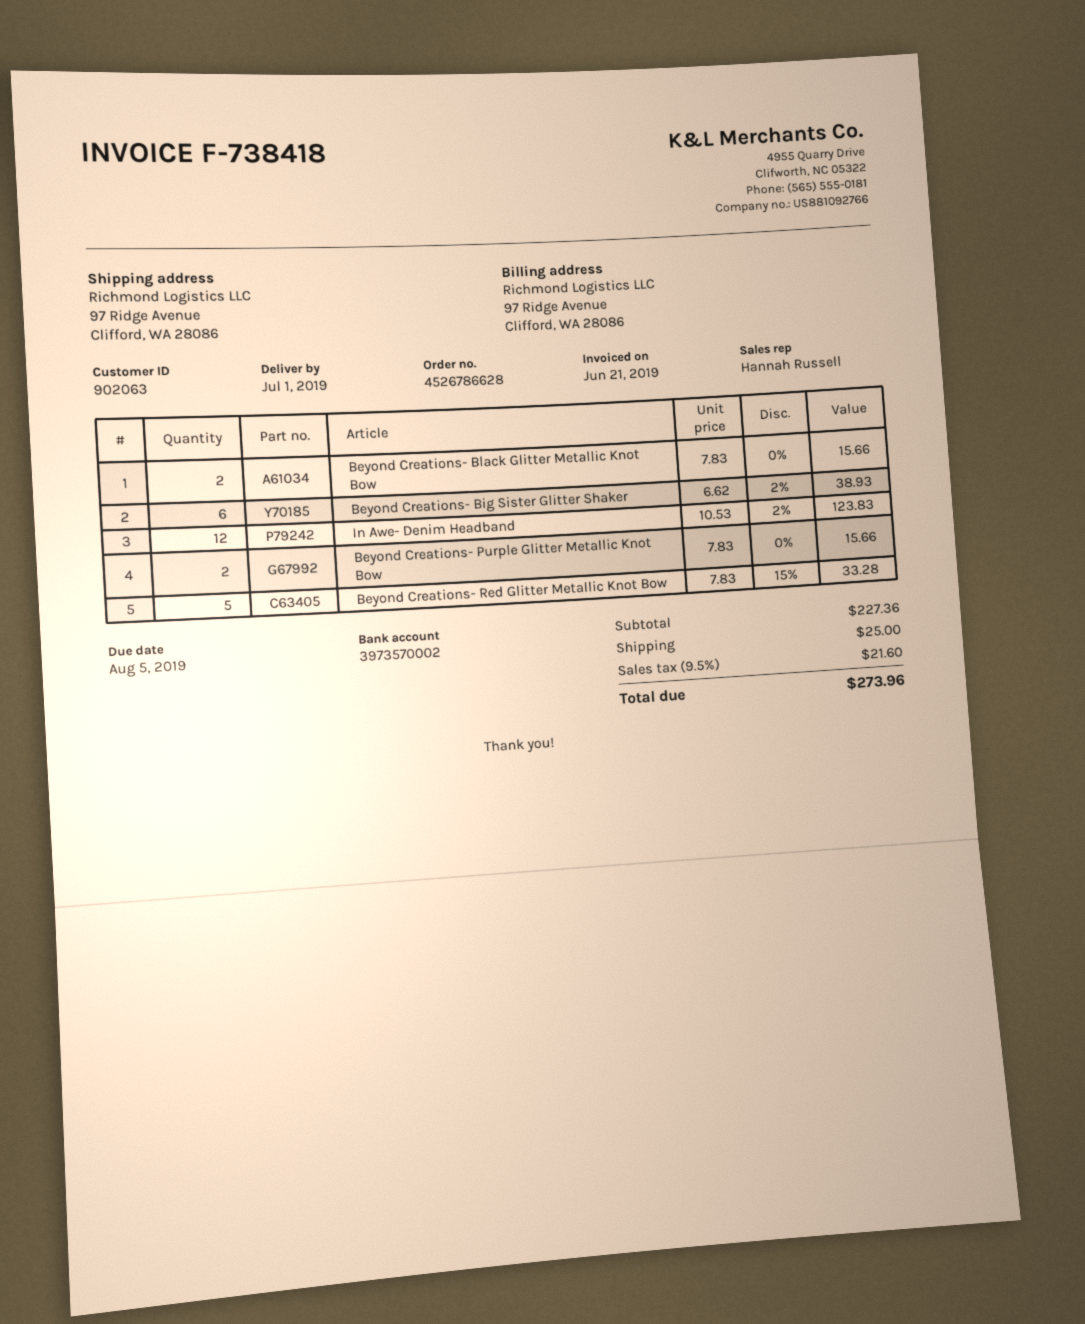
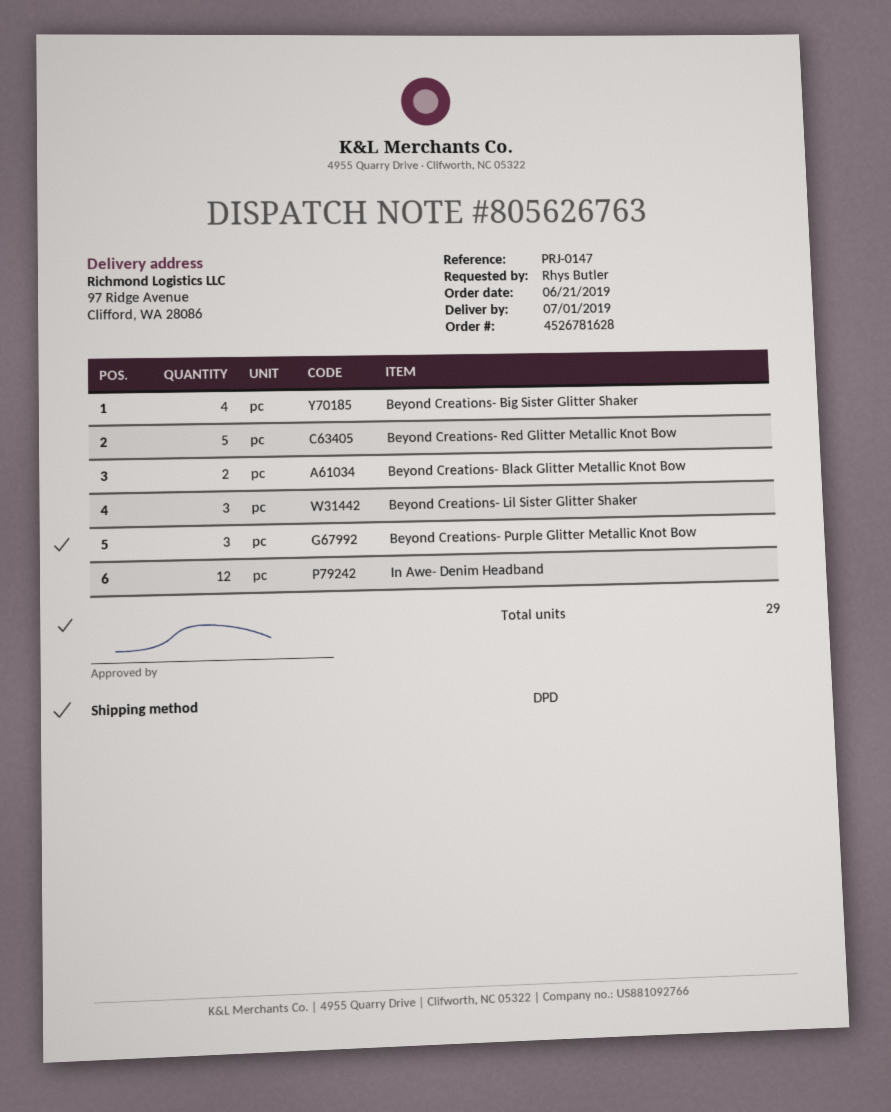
order number: 4526786628 -> 4526781628
Beyond Creations- Big Sister Glitter Shaker: 6 -> 4
Beyond Creations- Purple Glitter Metallic Knot Bow: 2 -> 3
Beyond Creations- Lil Sister Glitter Shaker: none -> 3

